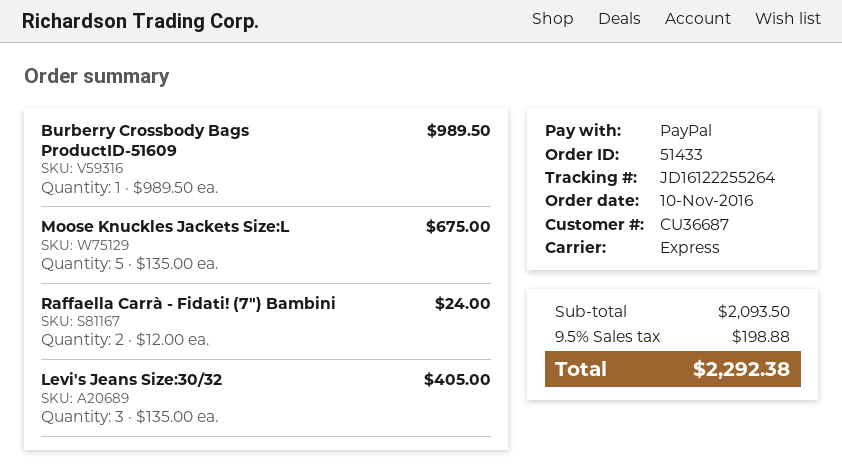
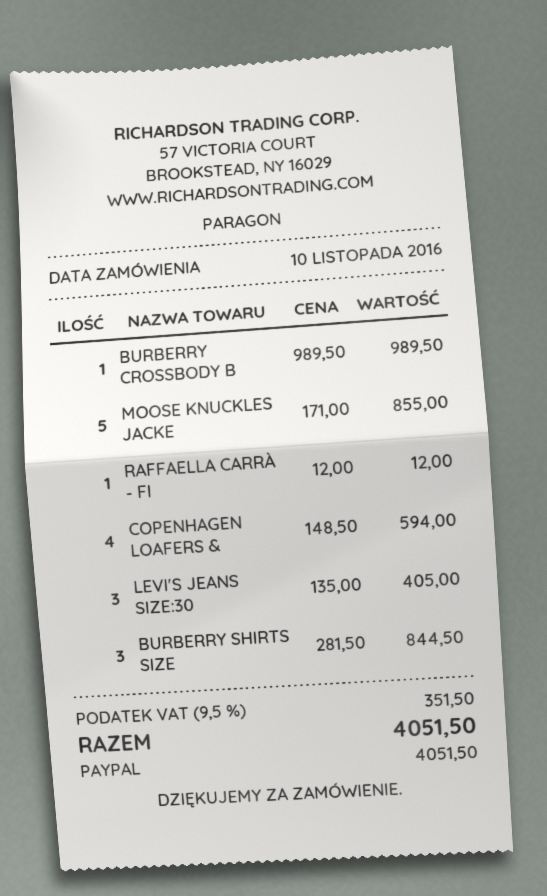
Moose Knuckles Jackets Size:L: 5 x 135.00 = 675.00 -> 5 x 171.00 = 855.00
Raffaella Carrà - Fidati! (7") Bambini: 2 x 12.00 = 24.00 -> 1 x 12.00 = 12.00
COPENHAGEN LOAFERS &: none -> 4 x 148.50 = 594.00
BURBERRY SHIRTS SIZE: none -> 3 x 281.50 = 844.50
tax: 9.5% = 198.88 -> 9.5% = 351.50
total: 2292.38 -> 4051.50

